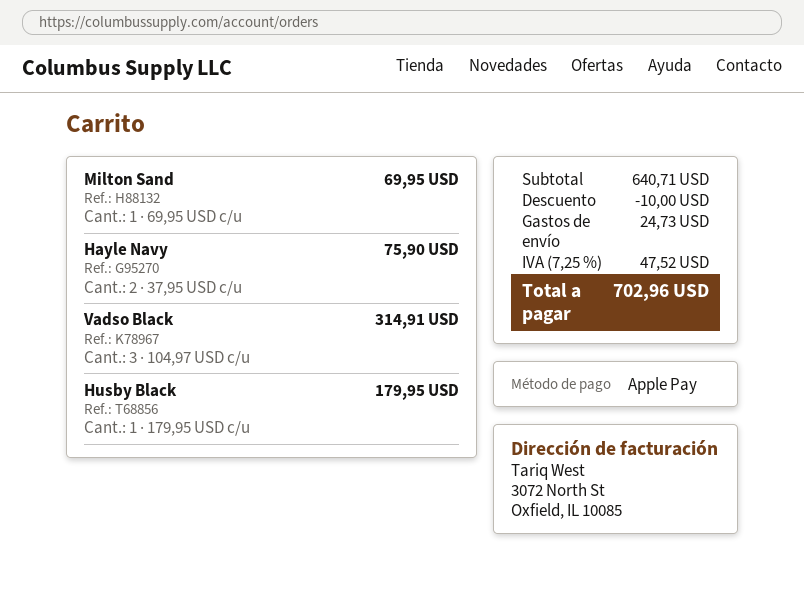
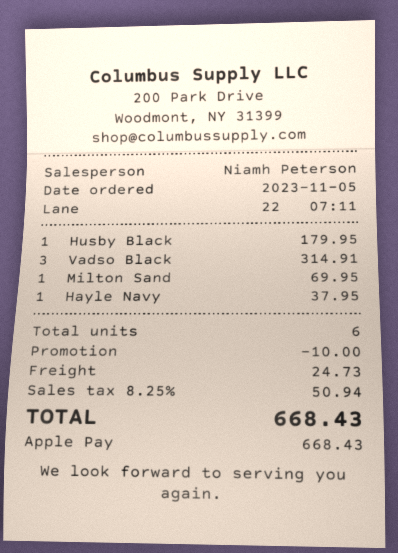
Hayle Navy: 2 for 75.90 -> 1 for 37.95
tax: 7.25% = 47.52 -> 8.25% = 50.94
total: 702.96 -> 668.43

